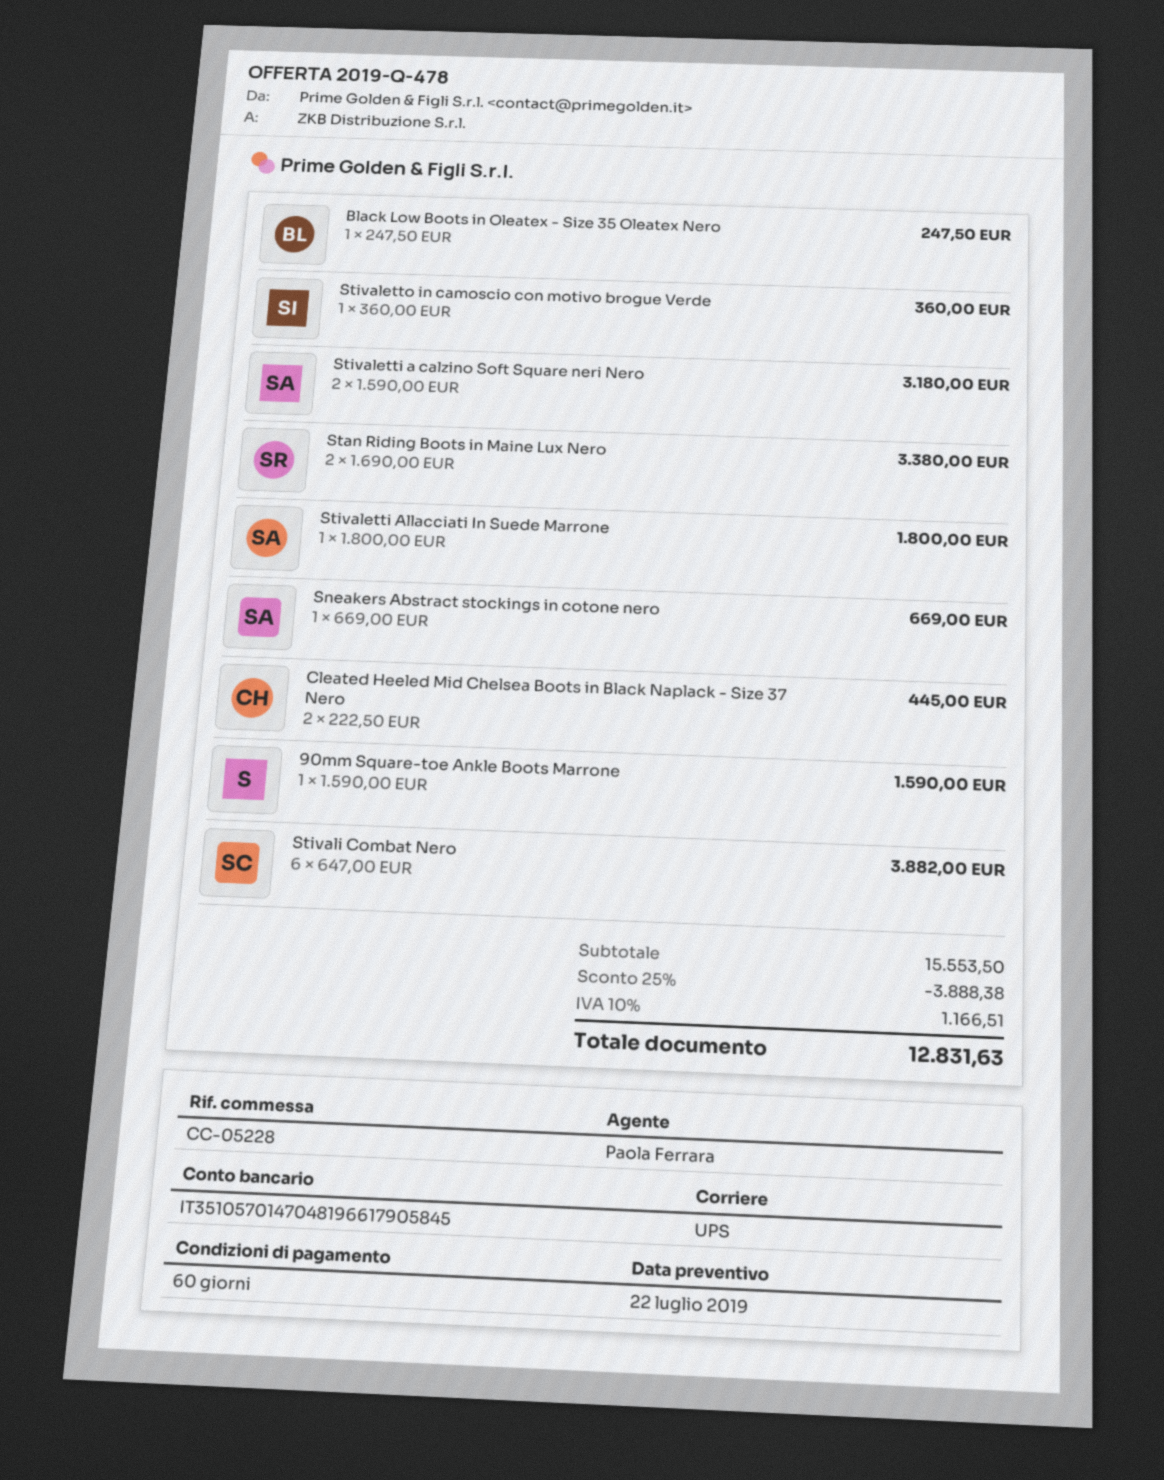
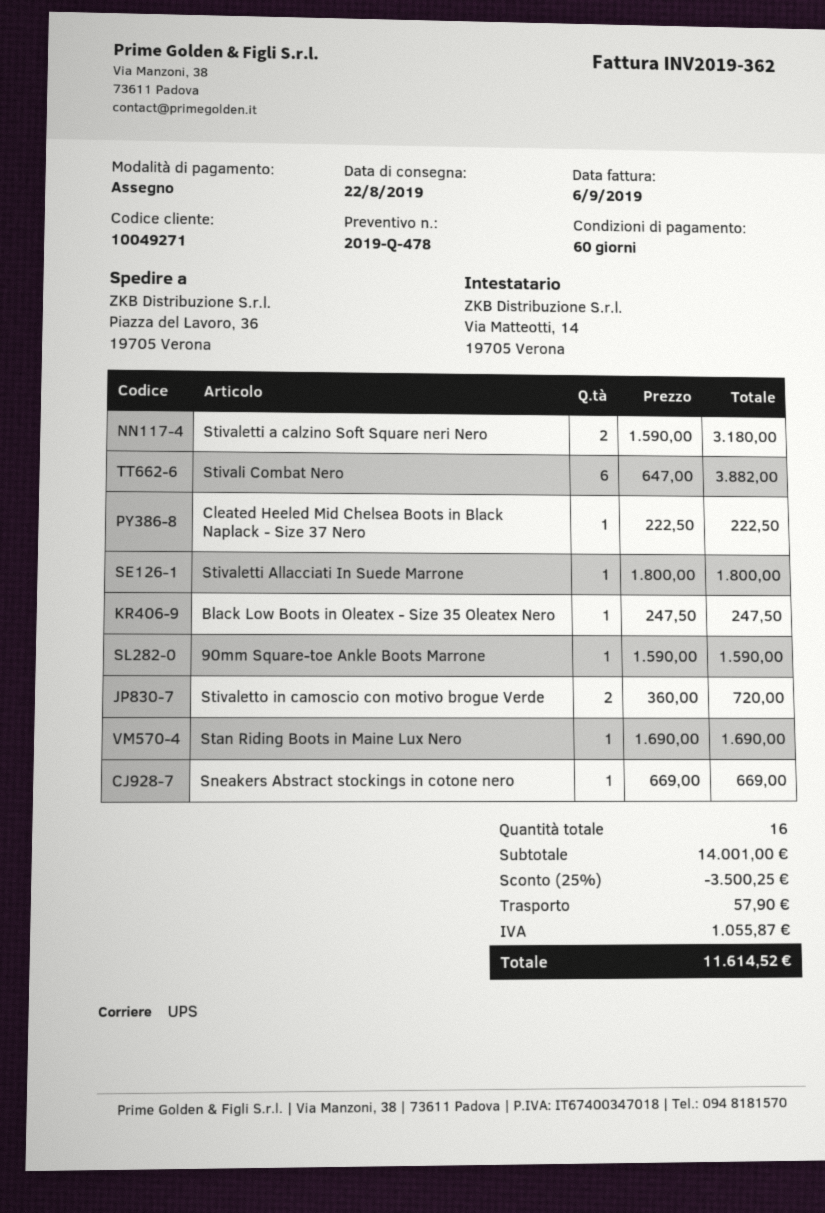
Stivaletto in camoscio con motivo brogue Verde: 1 x 360.00 = 360.00 -> 2 x 360.00 = 720.00
Stan Riding Boots in Maine Lux Nero: 2 x 1690.00 = 3380.00 -> 1 x 1690.00 = 1690.00
Cleated Heeled Mid Chelsea Boots in Black Naplack - Size 37 Nero: 2 x 222.50 = 445.00 -> 1 x 222.50 = 222.50
subtotal: 15553.50 -> 14001.00
discount: 25% = 3888.38 -> 25% = 3500.25
shipping: none -> 57.90
tax: 1166.51 -> 1055.87
total: 12831.63 -> 11614.52

